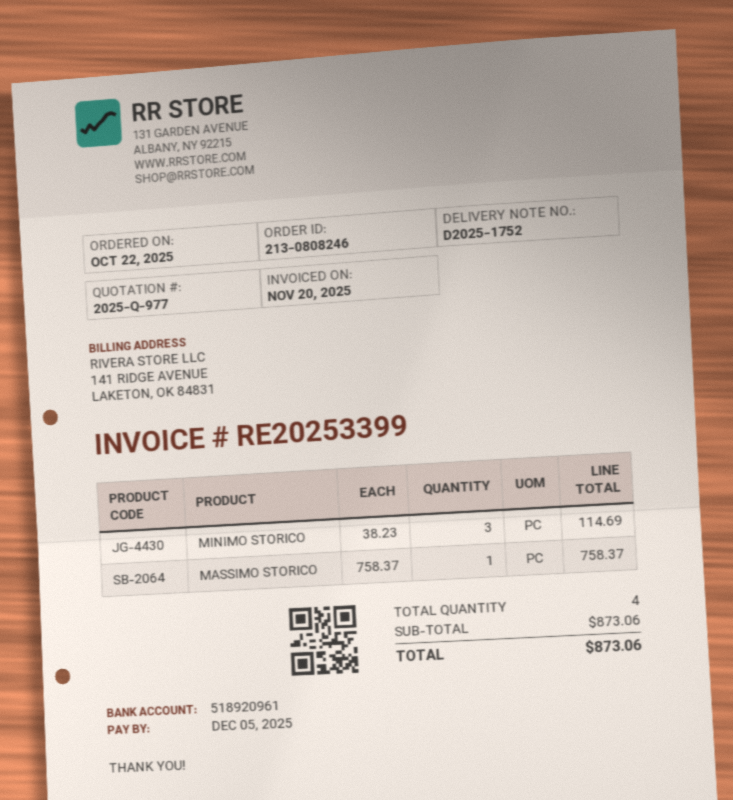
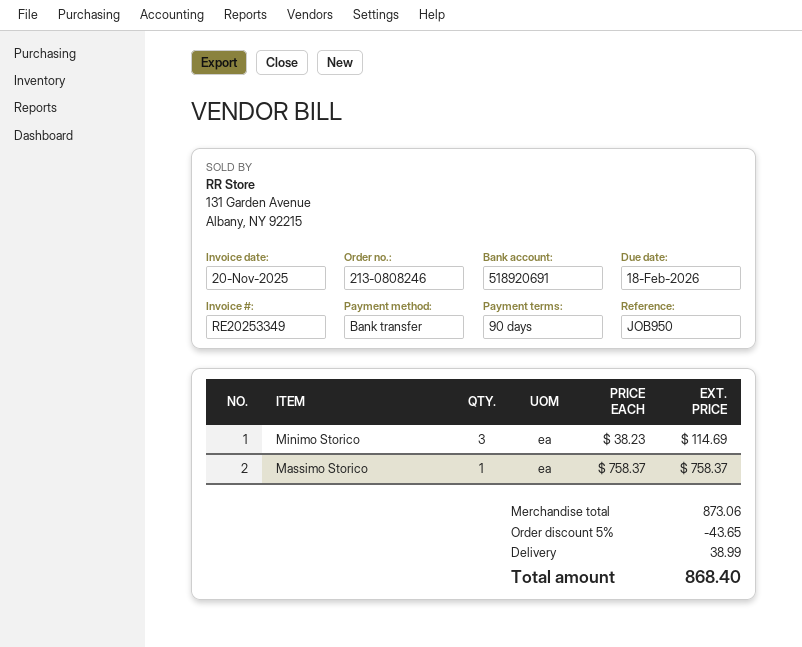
invoice number: RE20253399 -> RE20253349
due date: 2025-12-05 -> 2026-02-18
bank account: 518920961 -> 518920691
discount: none -> 5% = 43.65
shipping: none -> 38.99
total: 873.06 -> 868.40

